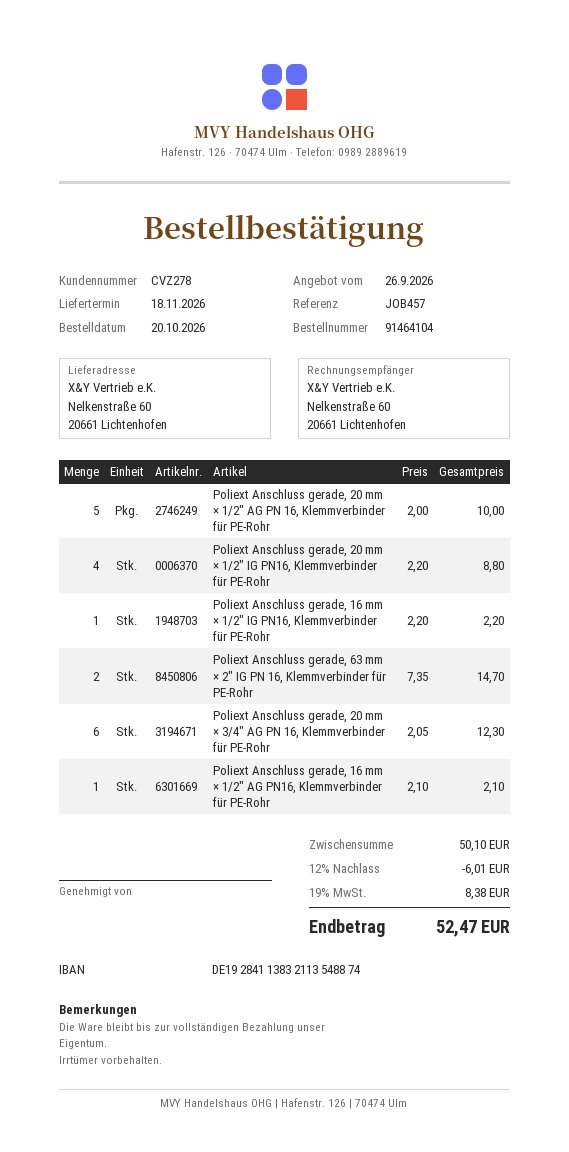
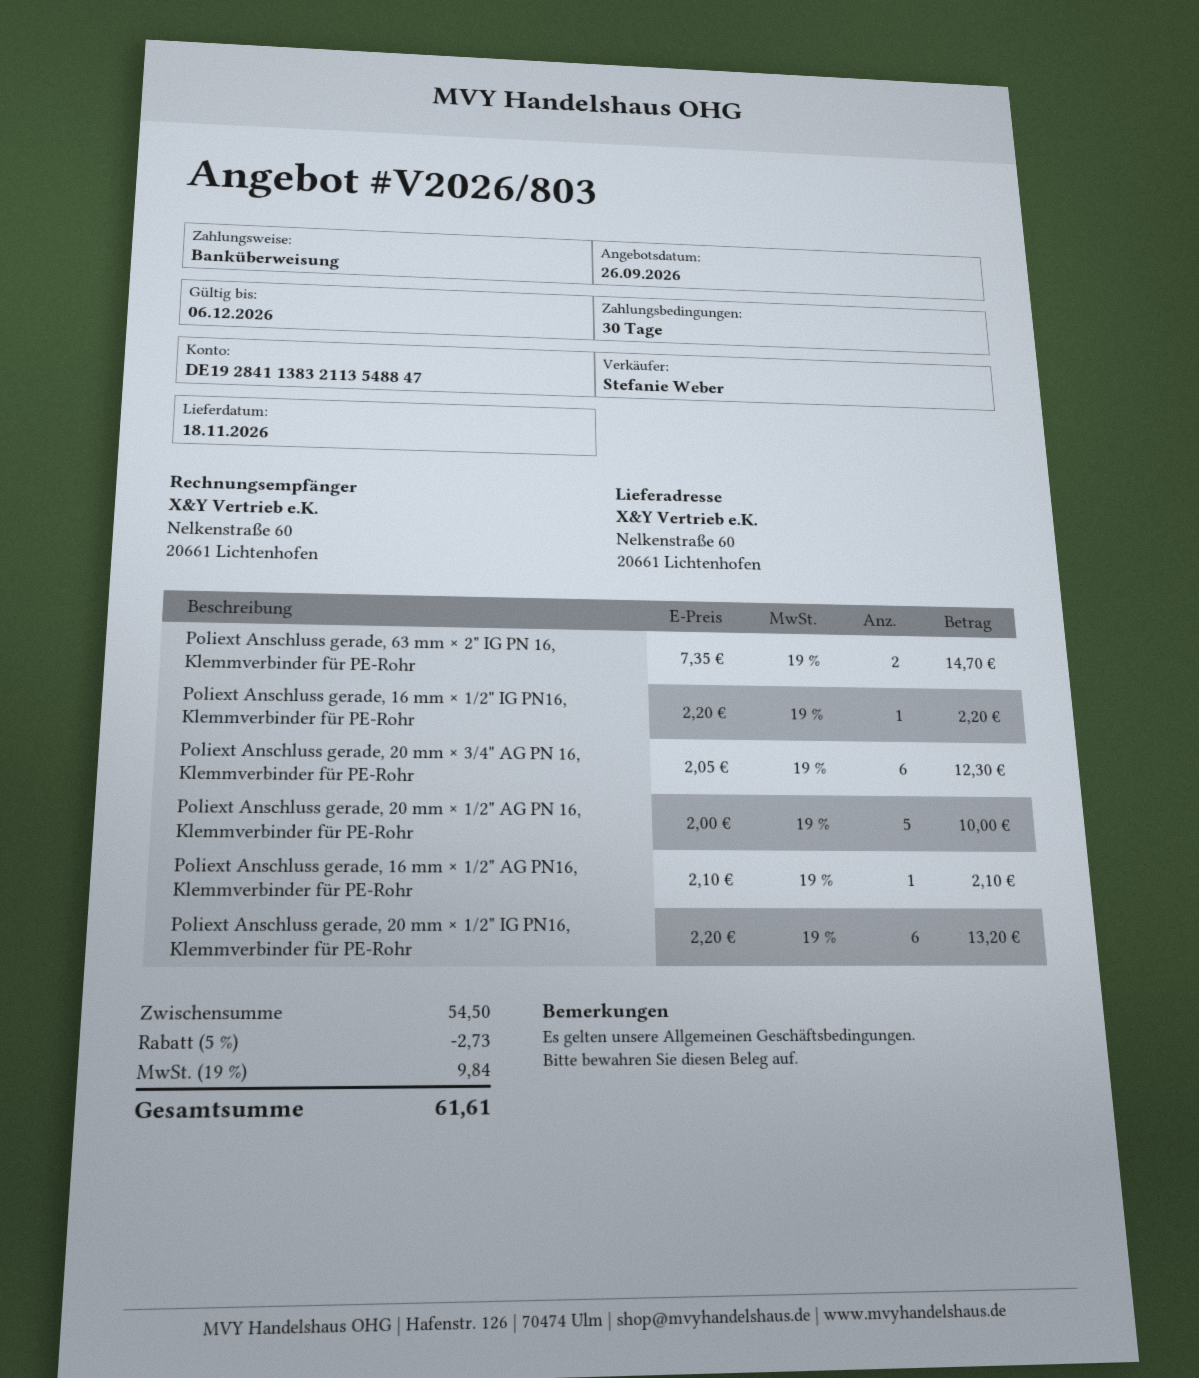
bank account: DE19284113832113548874 -> DE19284113832113548847
Poliext Anschluss gerade, 20 mm × 1/2" IG PN16, Klemmverbinder für PE-Rohr: 4 x 2.20 = 8.80 -> 6 x 2.20 = 13.20
subtotal: 50.10 -> 54.50
discount: 12% = 6.01 -> 5% = 2.73
tax: 19% = 8.38 -> 19% = 9.84
total: 52.47 -> 61.61

